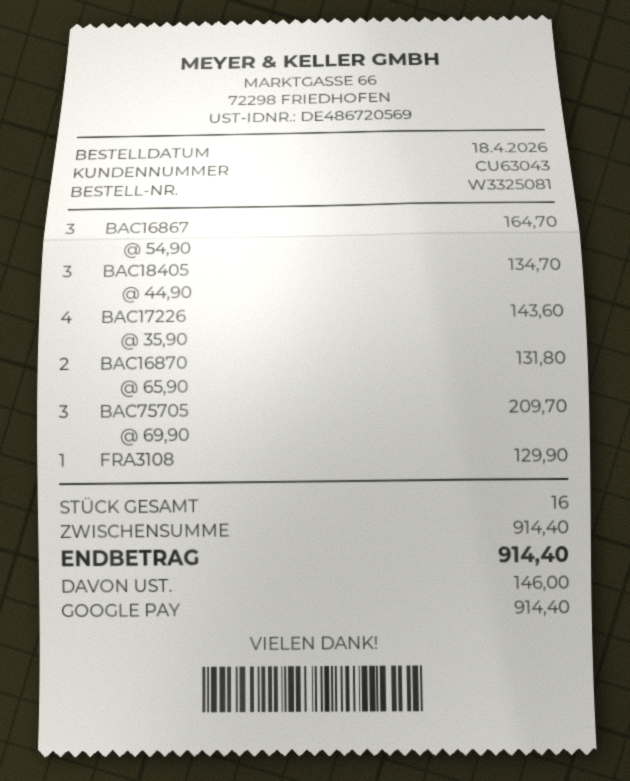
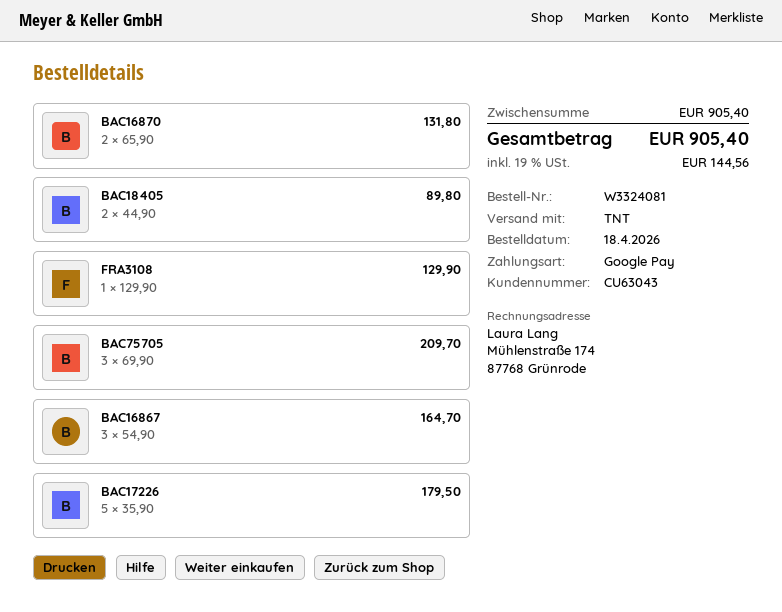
order number: W3325081 -> W3324081
BAC18405: 3 x 44.90 = 134.70 -> 2 x 44.90 = 89.80
BAC17226: 4 x 35.90 = 143.60 -> 5 x 35.90 = 179.50
subtotal: 914.40 -> 905.40
tax: 146.00 -> 144.56
total: 914.40 -> 905.40

